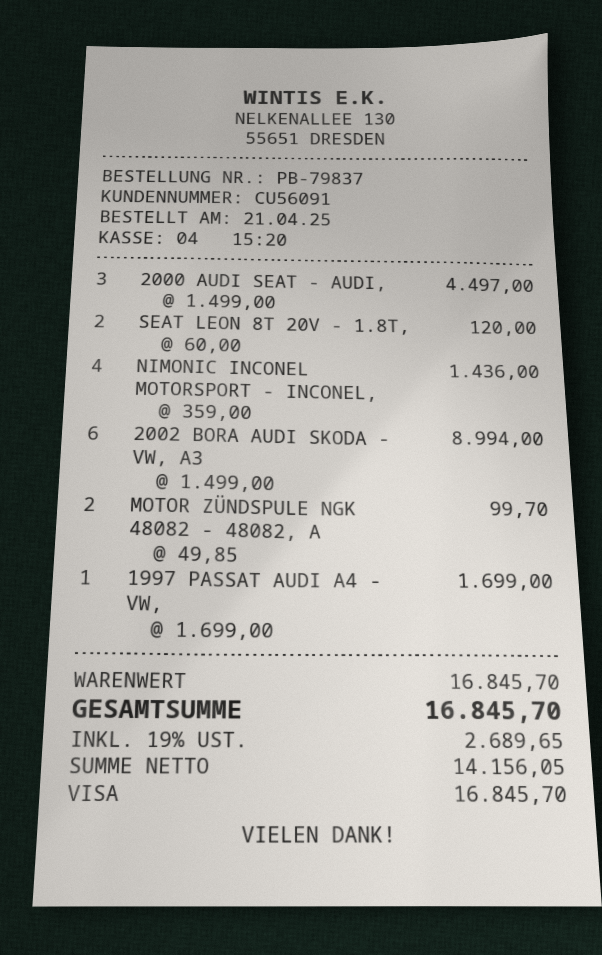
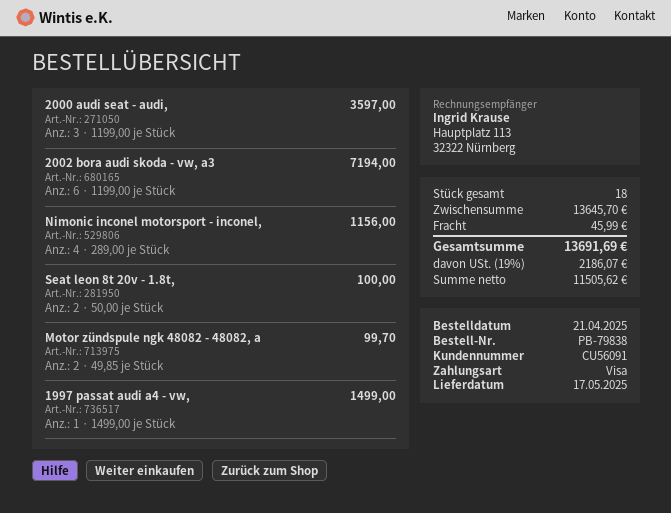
order number: PB-79837 -> PB-79838
2000 AUDI SEAT - AUDI,: 3 x 1499.00 = 4497.00 -> 3 x 1199.00 = 3597.00
SEAT LEON 8T 20V - 1.8T,: 2 x 60.00 = 120.00 -> 2 x 50.00 = 100.00
NIMONIC INCONEL MOTORSPORT - INCONEL,: 4 x 359.00 = 1436.00 -> 4 x 289.00 = 1156.00
2002 BORA AUDI SKODA - VW, A3: 6 x 1499.00 = 8994.00 -> 6 x 1199.00 = 7194.00
1997 PASSAT AUDI A4 - VW,: 1 x 1699.00 = 1699.00 -> 1 x 1499.00 = 1499.00
subtotal: 16845.70 -> 13645.70
shipping: none -> 45.99
net: 14156.05 -> 11505.62
tax: 19% = 2689.65 -> 19% = 2186.07
total: 16845.70 -> 13691.69

